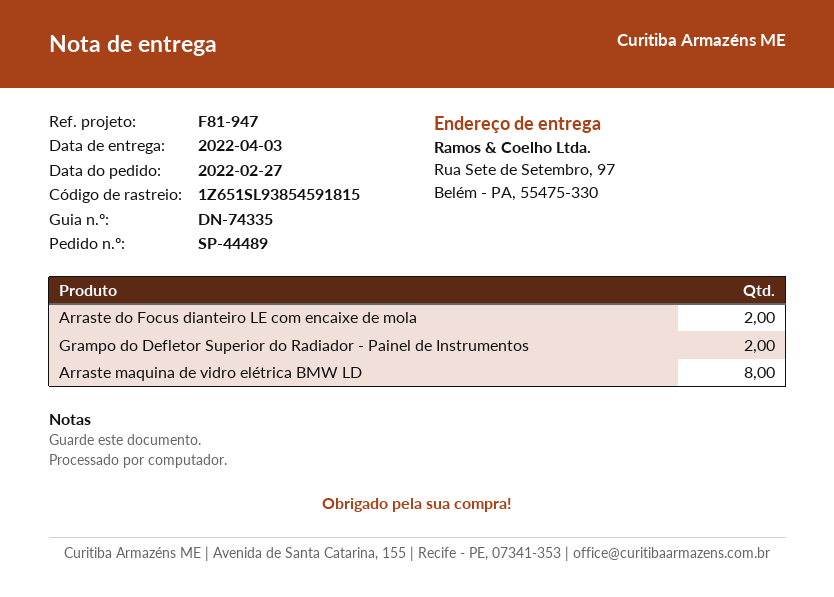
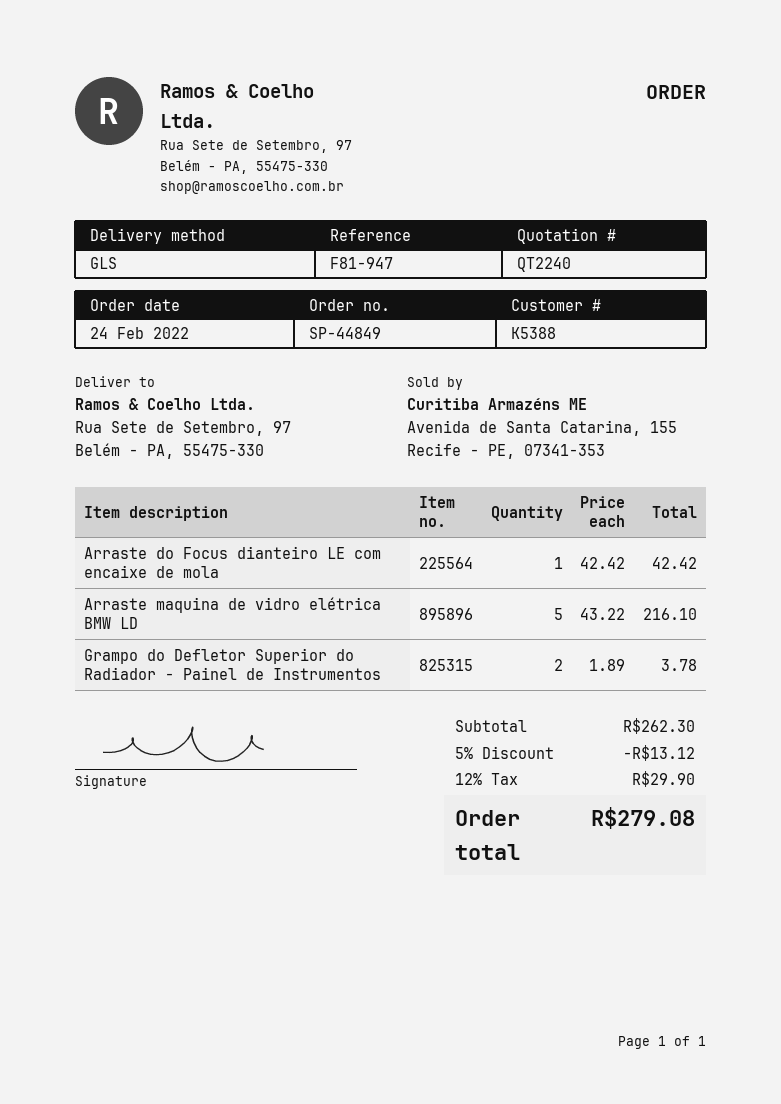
order number: SP-44489 -> SP-44849
order date: 2022-02-27 -> 2022-02-24
Arraste do Focus dianteiro LE com encaixe de mola: 2 -> 1
Arraste maquina de vidro elétrica BMW LD: 8 -> 5

